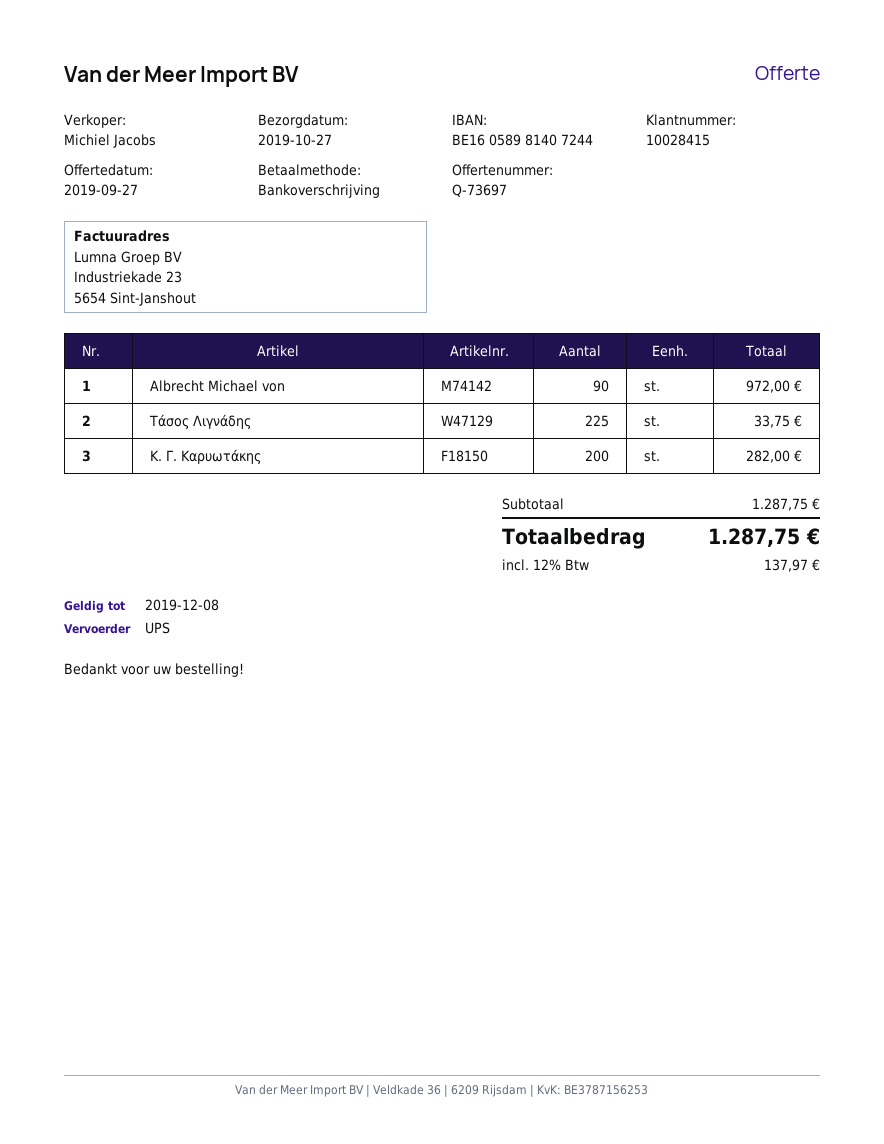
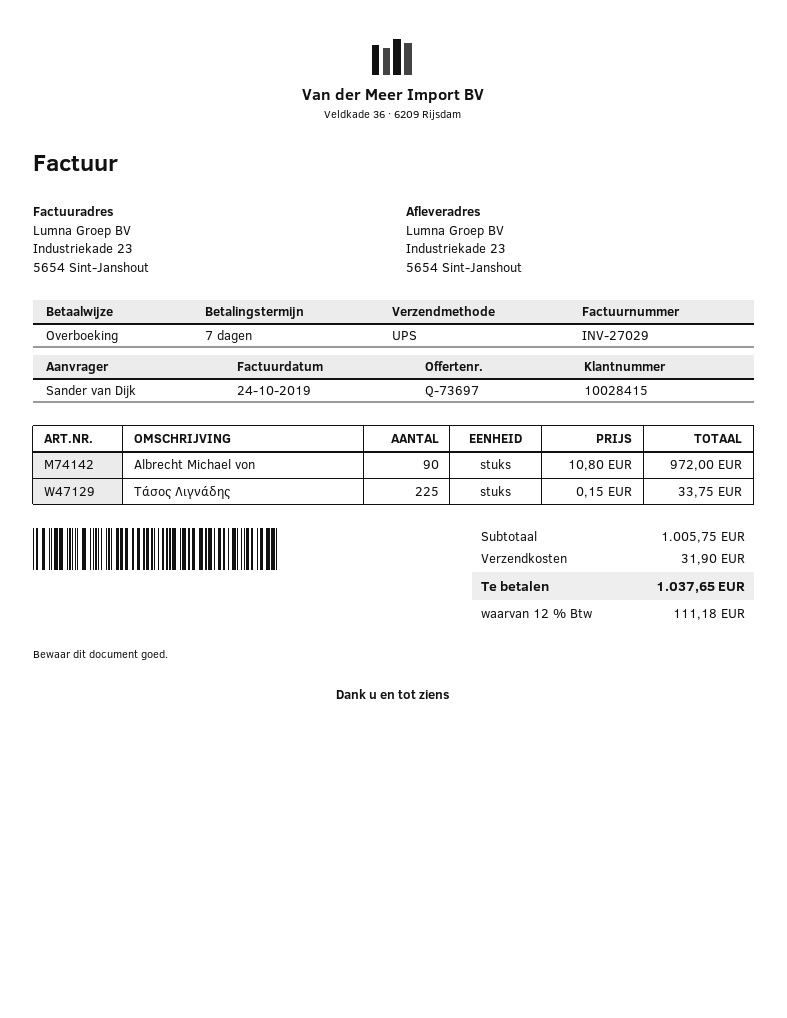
Κ. Γ. Καρυωτάκης: 200 for 282.00 -> none
subtotal: 1287.75 -> 1005.75
shipping: none -> 31.90
tax: 12% = 137.97 -> 12% = 111.18
total: 1287.75 -> 1037.65

